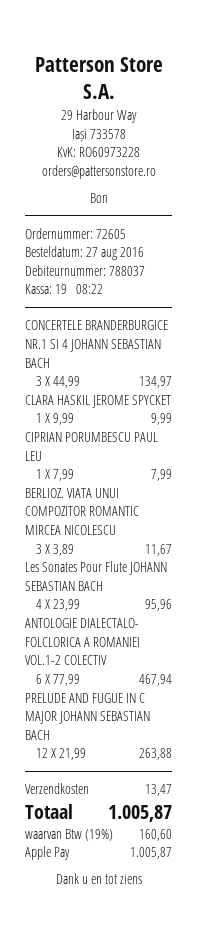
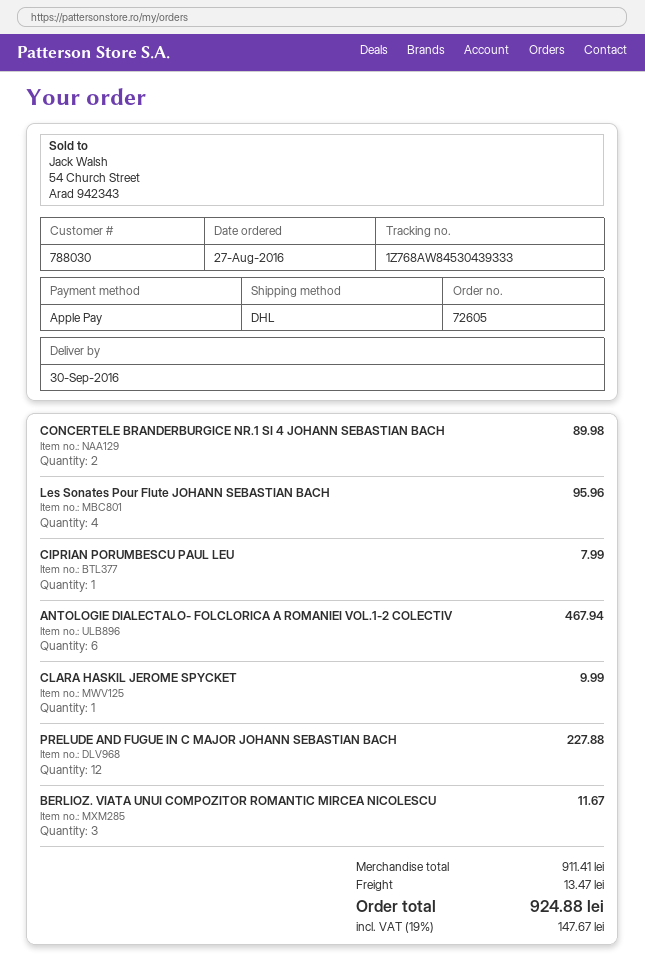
customer number: 788037 -> 788030
CONCERTELE BRANDERBURGICE NR.1 SI 4 JOHANN SEBASTIAN BACH: 3 for 134.97 -> 2 for 89.98
PRELUDE AND FUGUE IN C MAJOR JOHANN SEBASTIAN BACH: 12 for 263.88 -> 12 for 227.88
tax: 19% = 160.60 -> 19% = 147.67
total: 1005.87 -> 924.88

